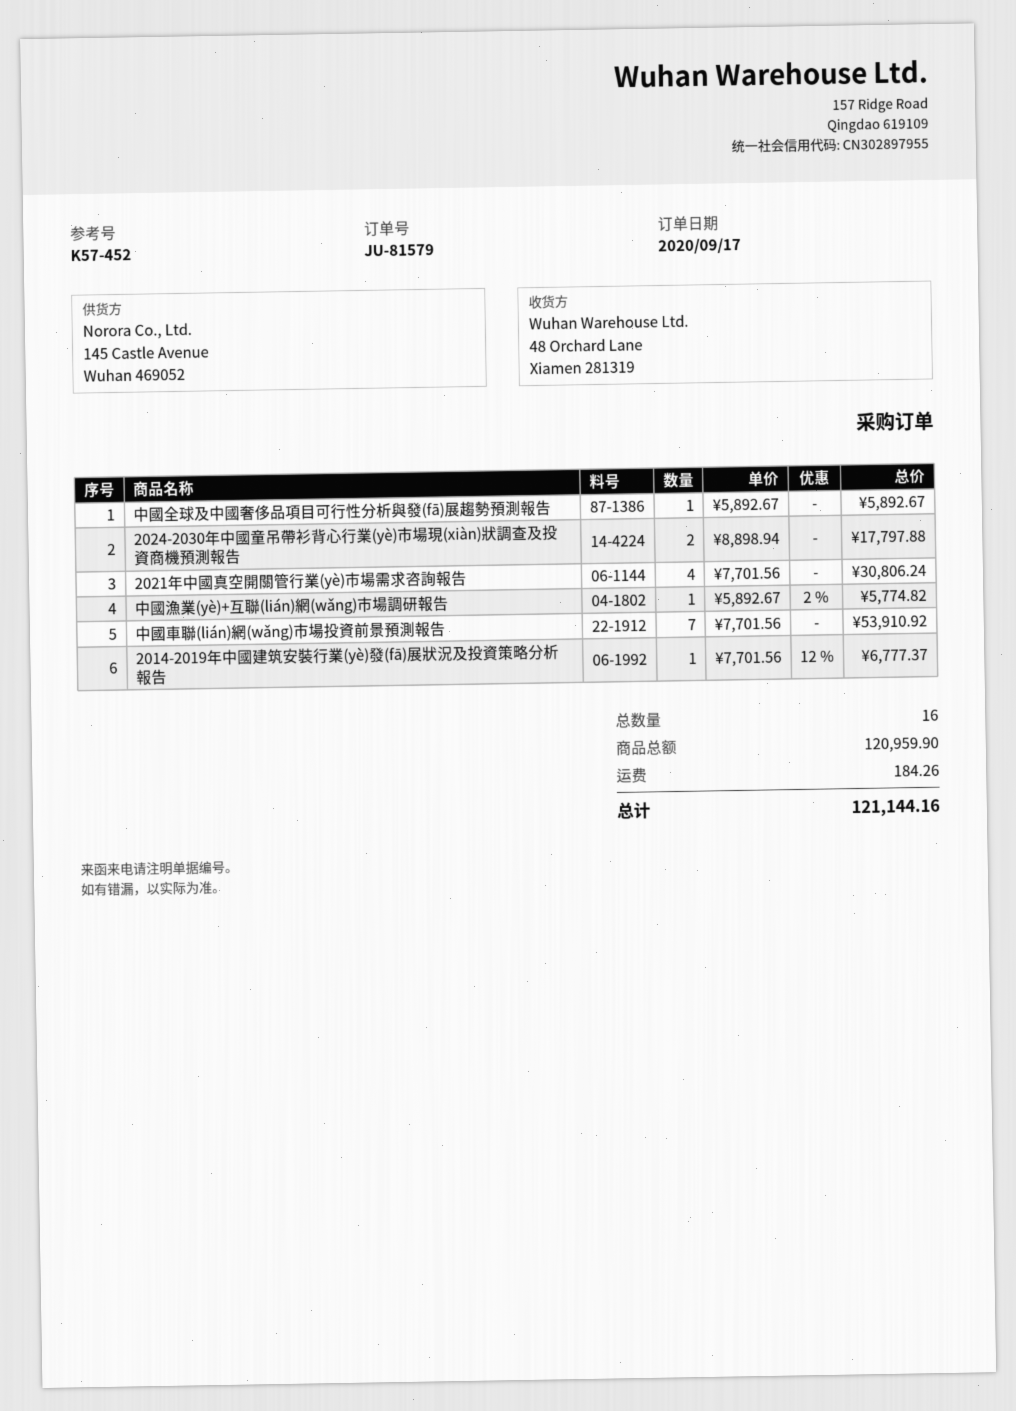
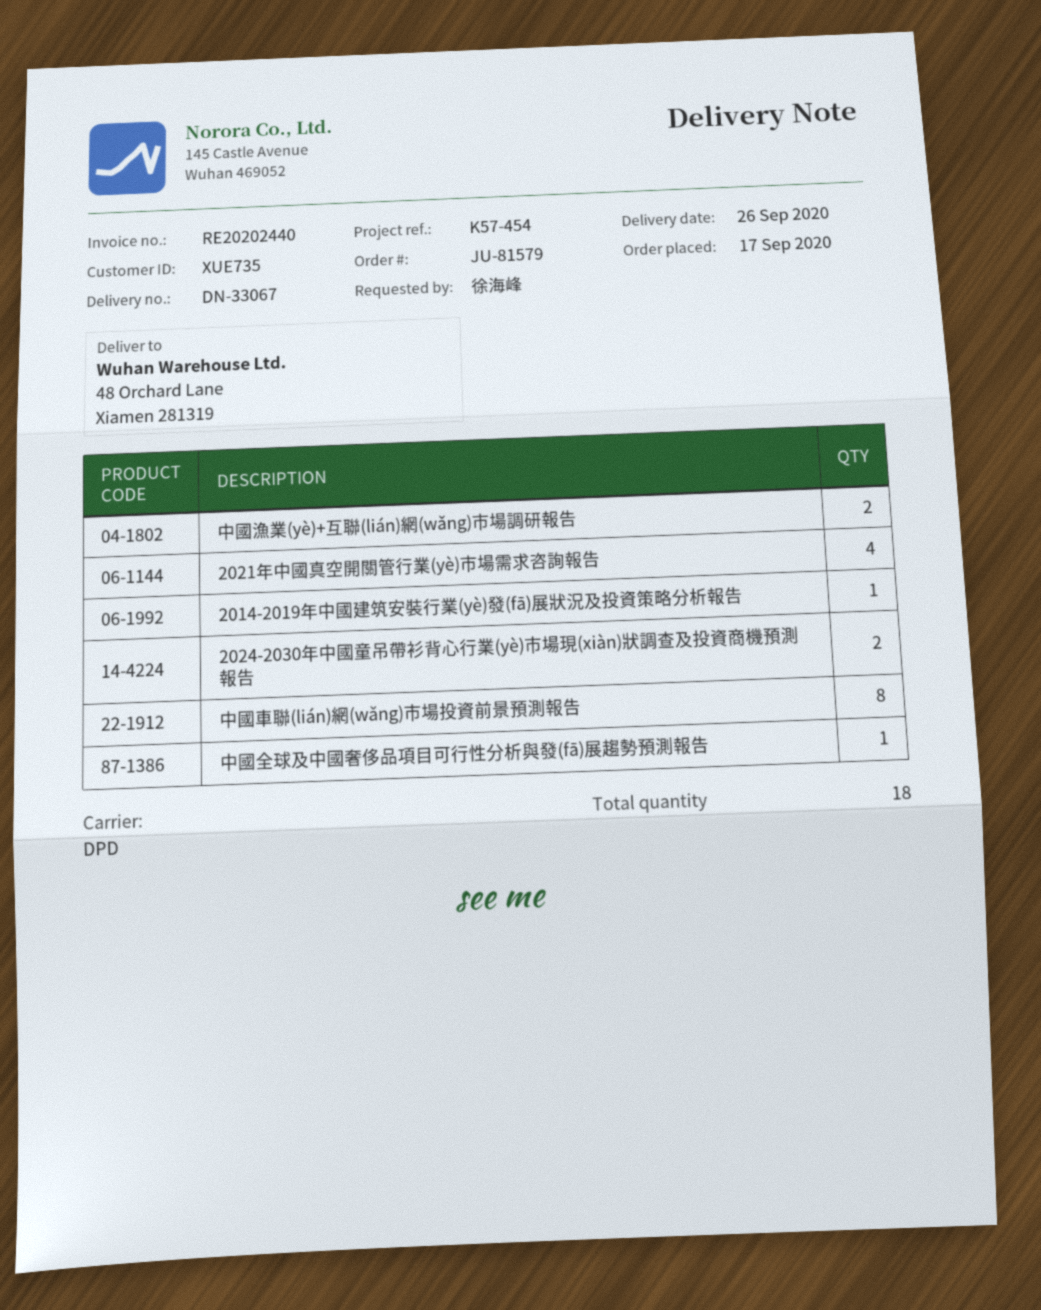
reference: K57-452 -> K57-454
中國漁業(yè)+互聯(lián)網(wǎng)市場調研報告: 1 -> 2
中國車聯(lián)網(wǎng)市場投資前景預測報告: 7 -> 8
total quantity: 16 -> 18

